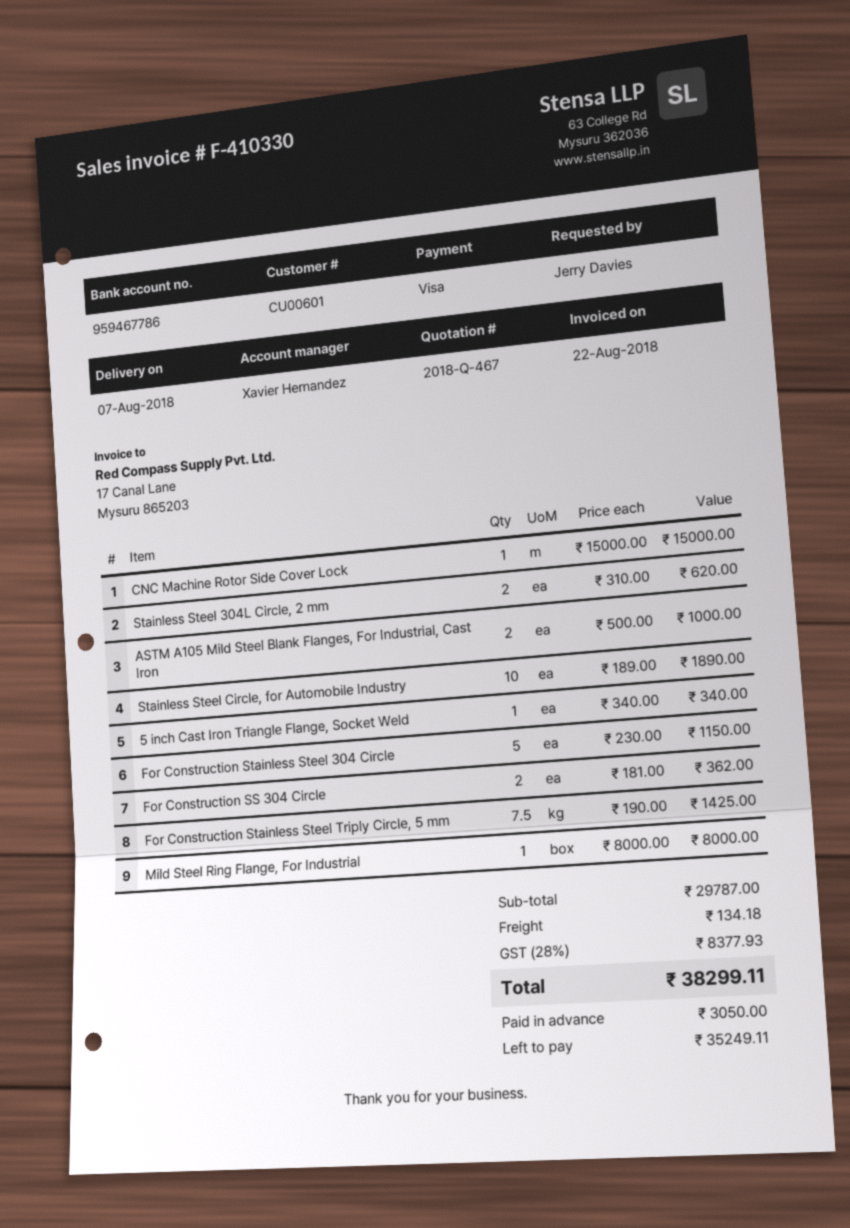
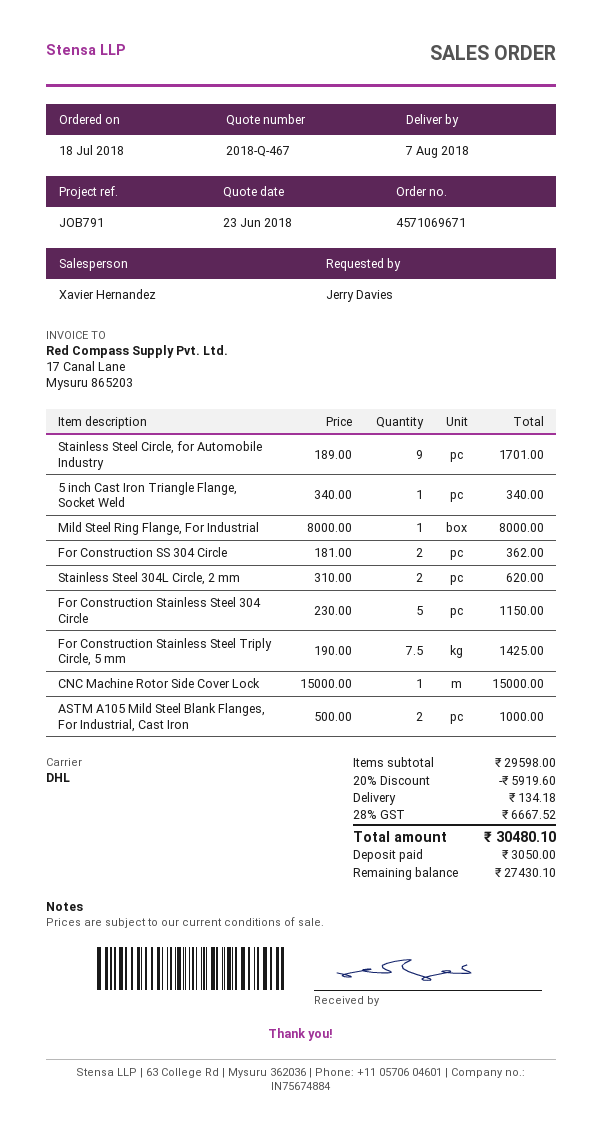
Stainless Steel Circle, for Automobile Industry: 10 x 189.00 = 1890.00 -> 9 x 189.00 = 1701.00
subtotal: 29787.00 -> 29598.00
discount: none -> 20% = 5919.60
tax: 28% = 8377.93 -> 28% = 6667.52
total: 38299.11 -> 30480.10
balance: 35249.11 -> 27430.10

